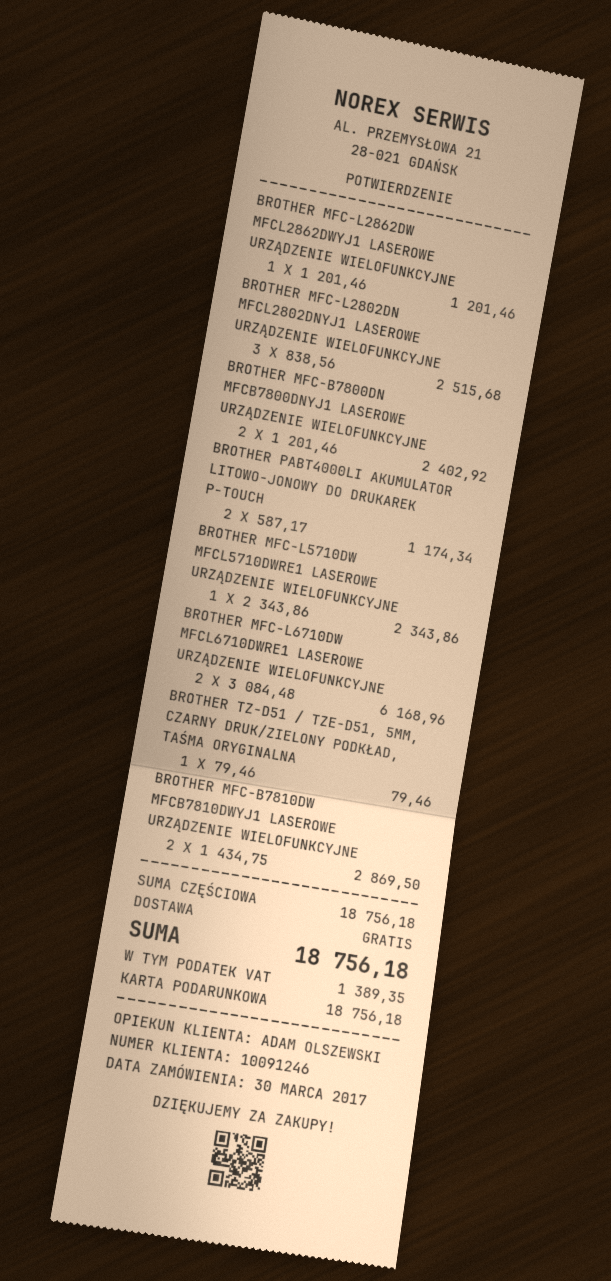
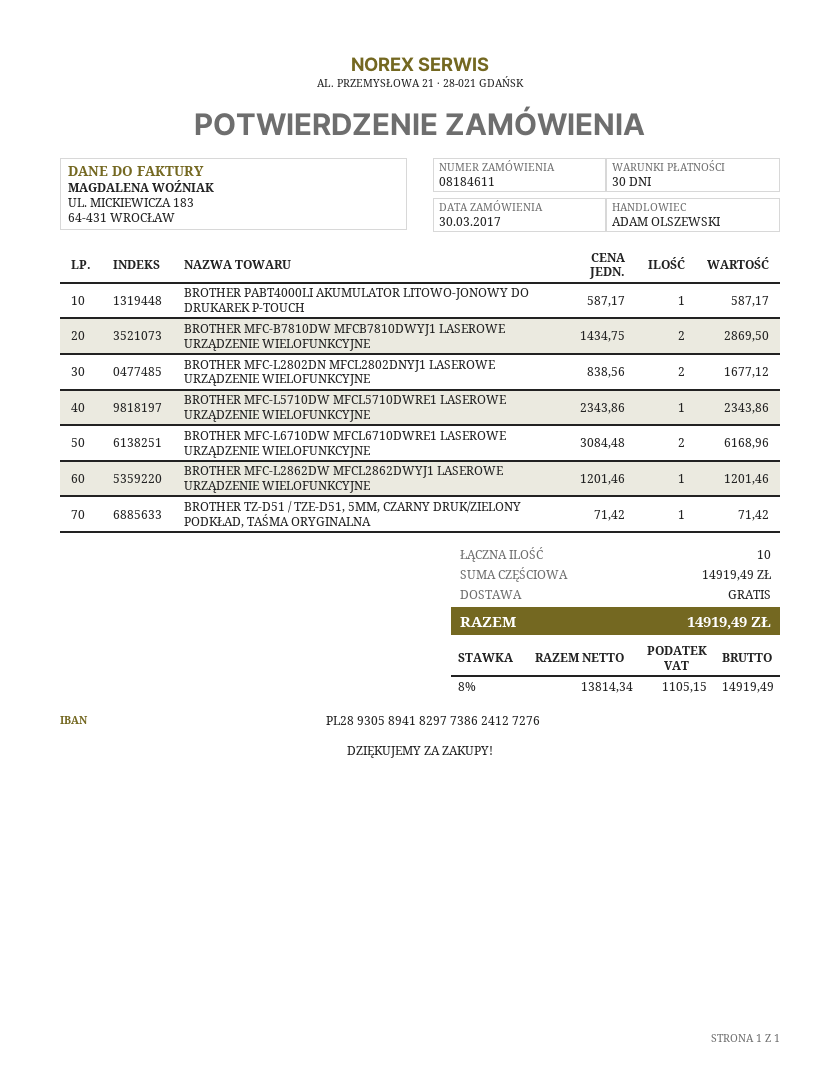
BROTHER MFC-L2802DN MFCL2802DNYJ1 LASEROWE URZĄDZENIE WIELOFUNKCYJNE: 3 x 838.56 = 2515.68 -> 2 x 838.56 = 1677.12
BROTHER MFC-B7800DN MFCB7800DNYJ1 LASEROWE URZĄDZENIE WIELOFUNKCYJNE: 2 x 1201.46 = 2402.92 -> none
BROTHER PABT4000LI AKUMULATOR LITOWO-JONOWY DO DRUKAREK P-TOUCH: 2 x 587.17 = 1174.34 -> 1 x 587.17 = 587.17
BROTHER TZ-D51 / TZE-D51, 5MM, CZARNY DRUK/ZIELONY PODKŁAD, TAŚMA ORYGINALNA: 1 x 79.46 = 79.46 -> 1 x 71.42 = 71.42
subtotal: 18756.18 -> 14919.49
tax: 1389.35 -> 1105.15
total: 18756.18 -> 14919.49

